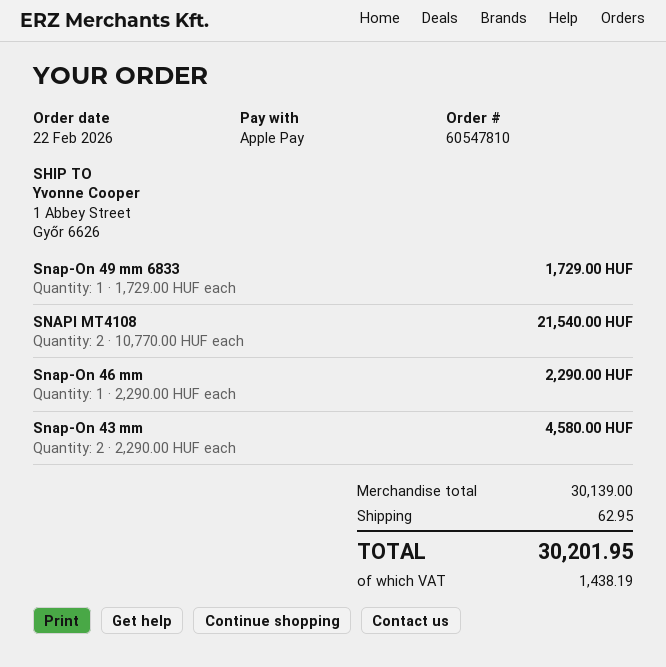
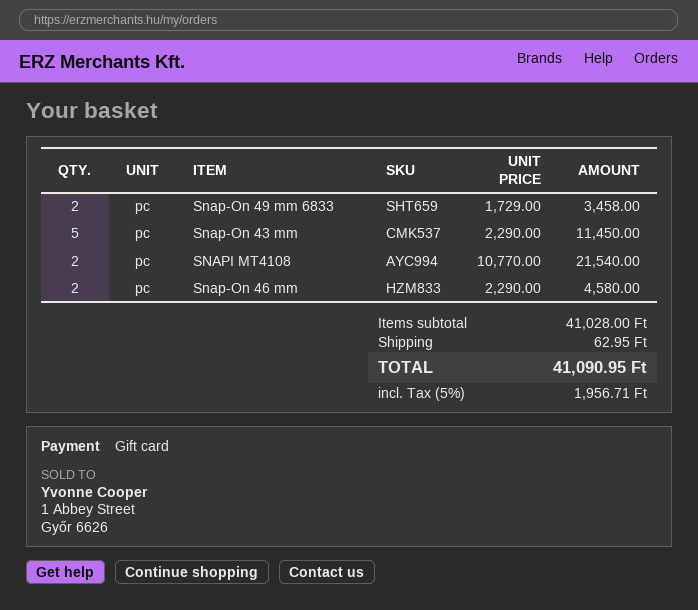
payment method: Apple Pay -> gift card
Snap-On 49 mm 6833: 1 x 1729.00 = 1729.00 -> 2 x 1729.00 = 3458.00
Snap-On 46 mm: 1 x 2290.00 = 2290.00 -> 2 x 2290.00 = 4580.00
Snap-On 43 mm: 2 x 2290.00 = 4580.00 -> 5 x 2290.00 = 11450.00
subtotal: 30139.00 -> 41028.00
tax: 1438.19 -> 1956.71
total: 30201.95 -> 41090.95

